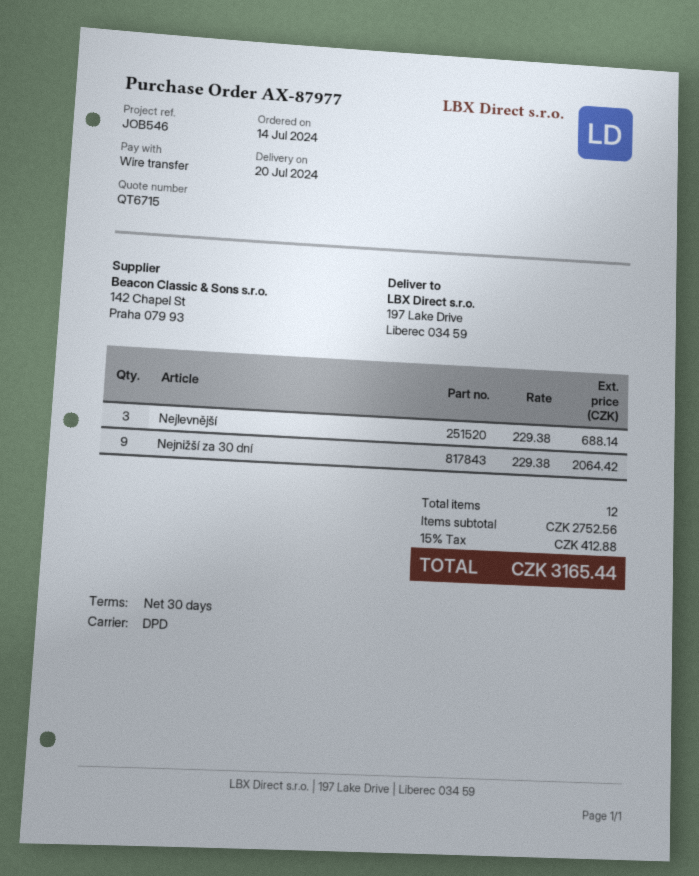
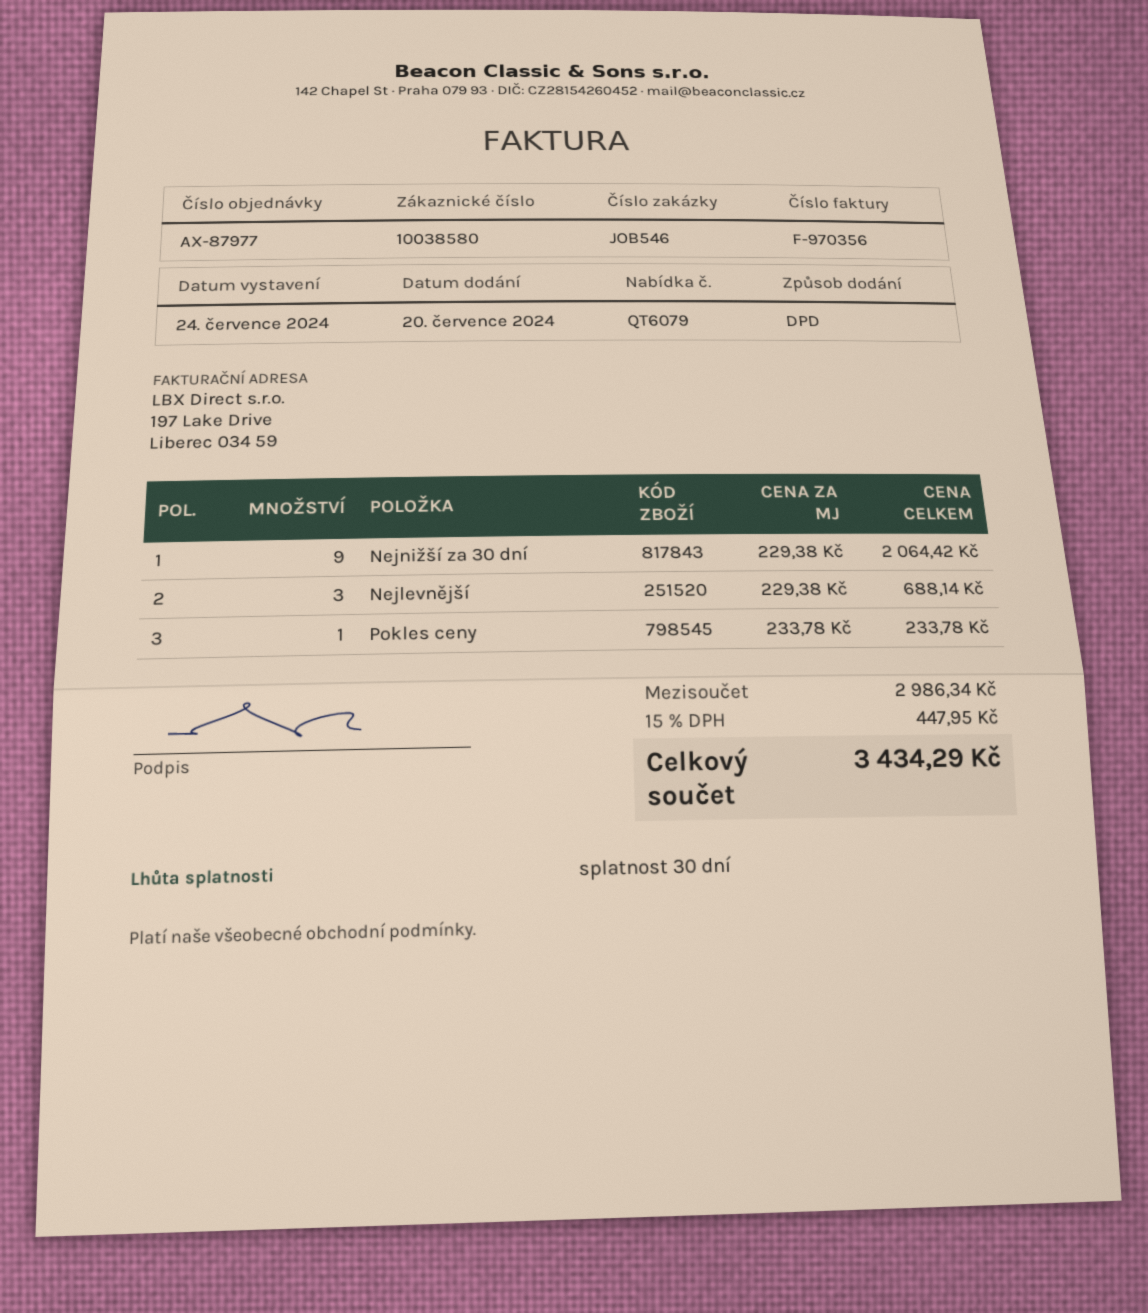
quote number: QT6715 -> QT6079
Pokles ceny: none -> 1 x 233.78 = 233.78
subtotal: 2752.56 -> 2986.34
tax: 15% = 412.88 -> 15% = 447.95
total: 3165.44 -> 3434.29

